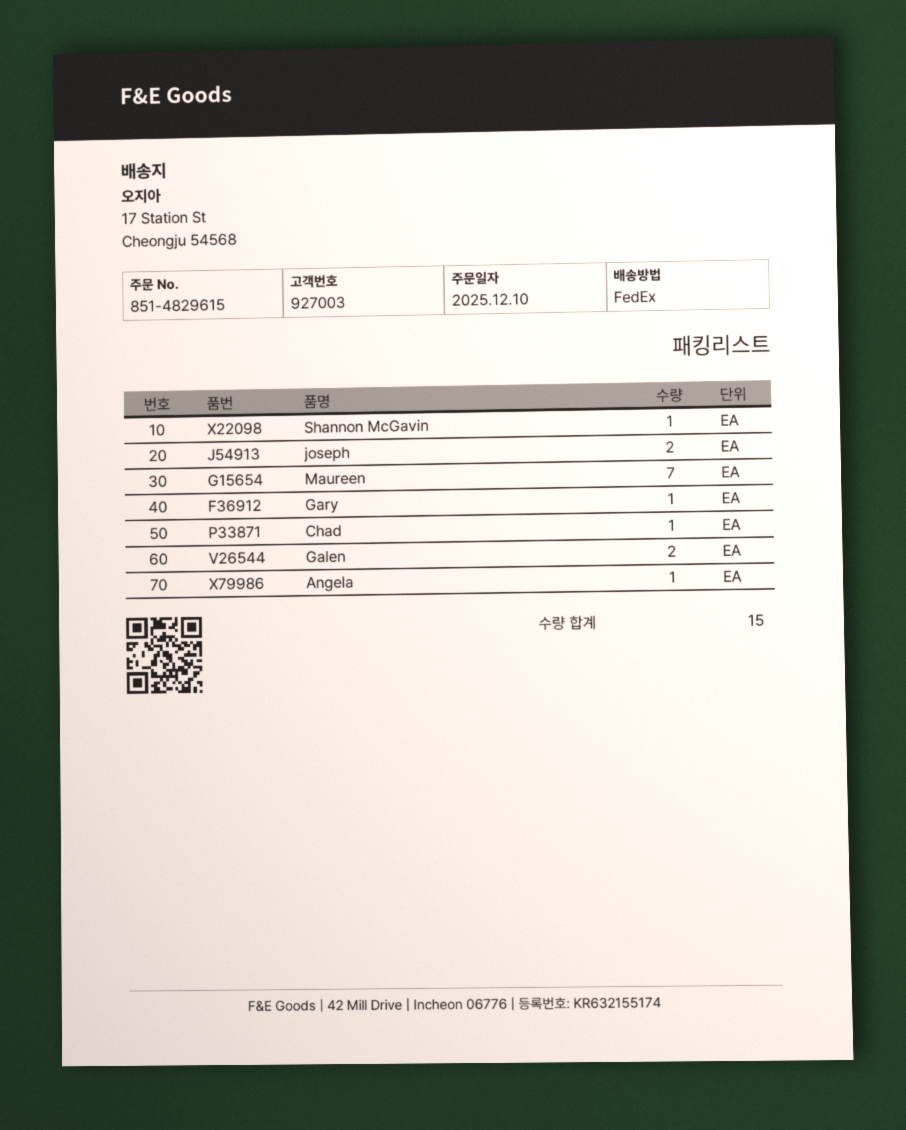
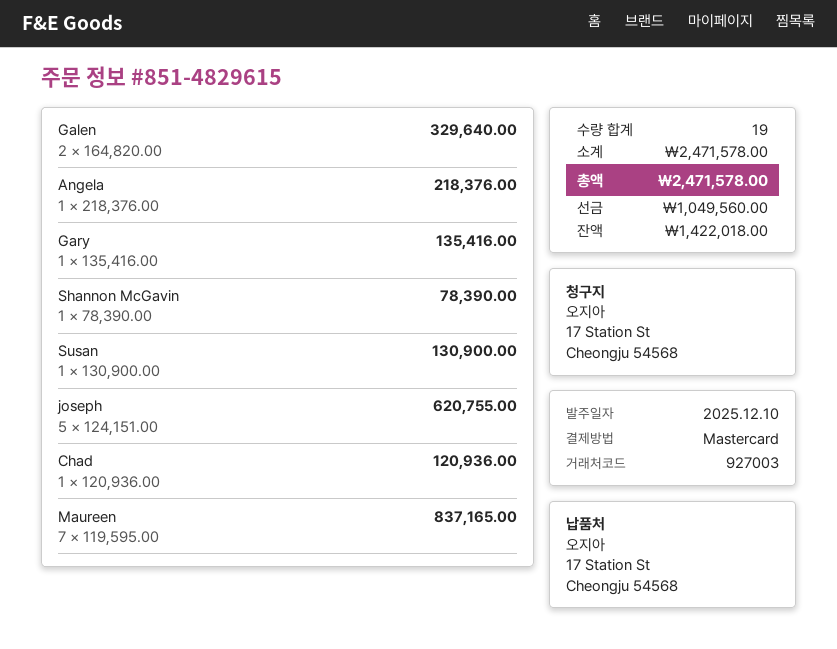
joseph: 2 -> 5
Susan: none -> 1
total quantity: 15 -> 19

